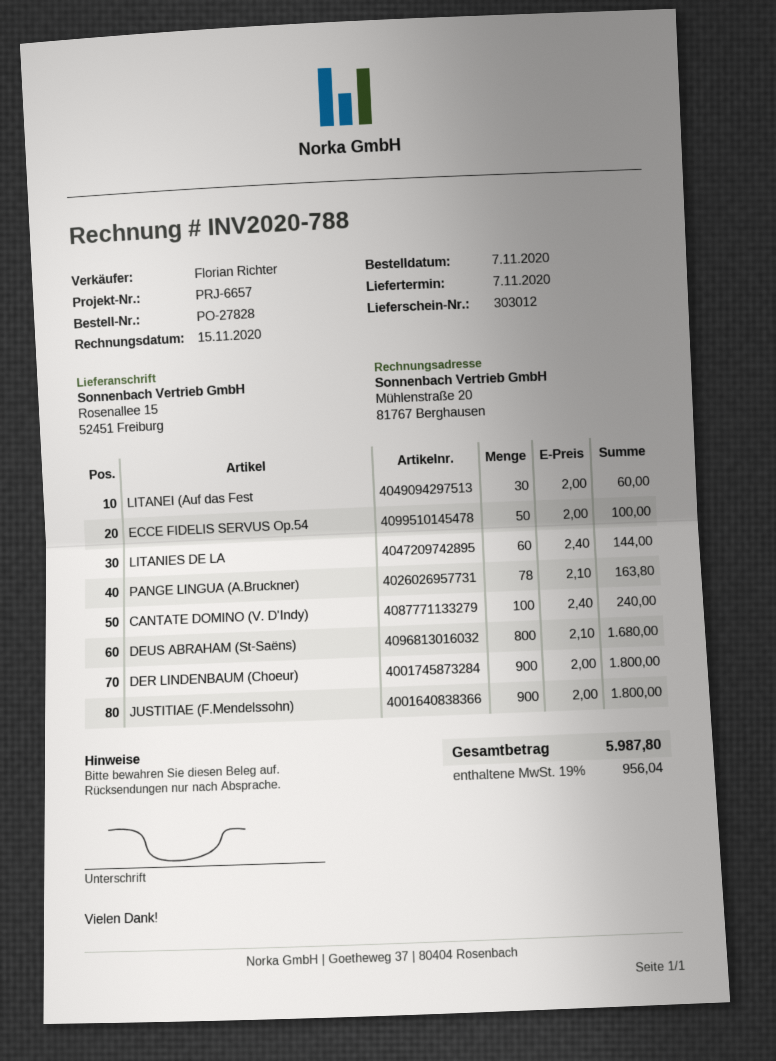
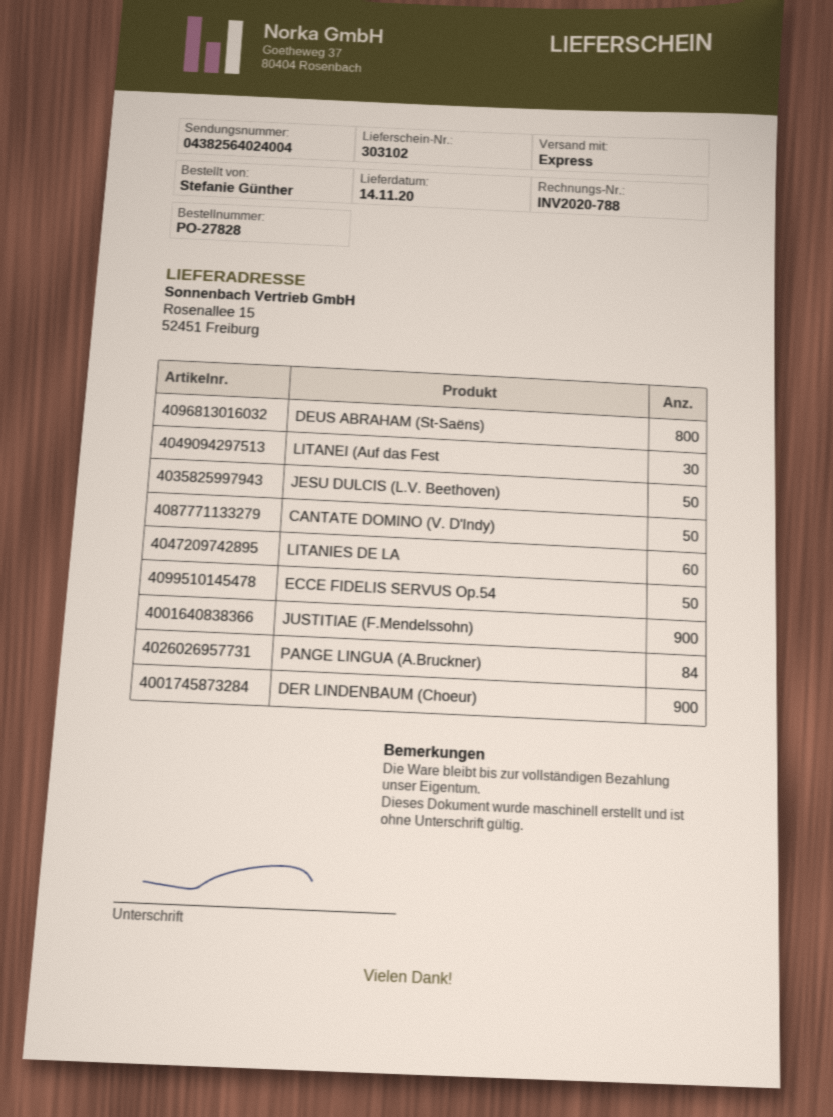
delivery note number: 303012 -> 303102
delivery date: 2020-11-07 -> 2020-11-14
PANGE LINGUA (A.Bruckner): 78 -> 84
CANTATE DOMINO (V. D'Indy): 100 -> 50
JESU DULCIS (L.V. Beethoven): none -> 50

